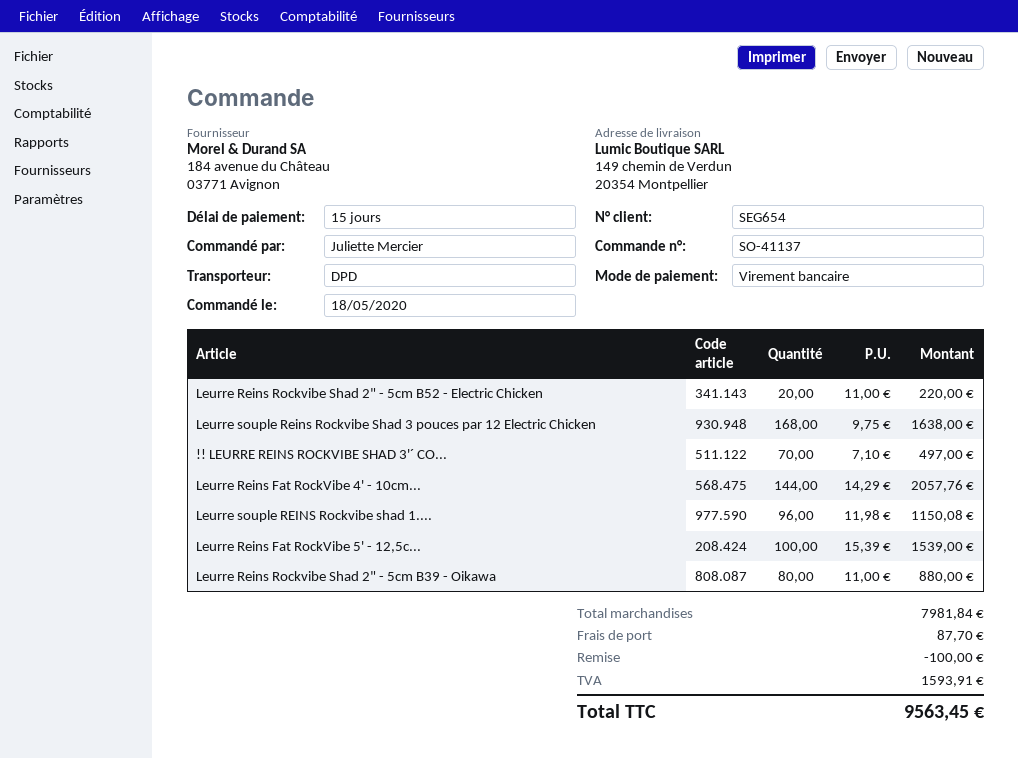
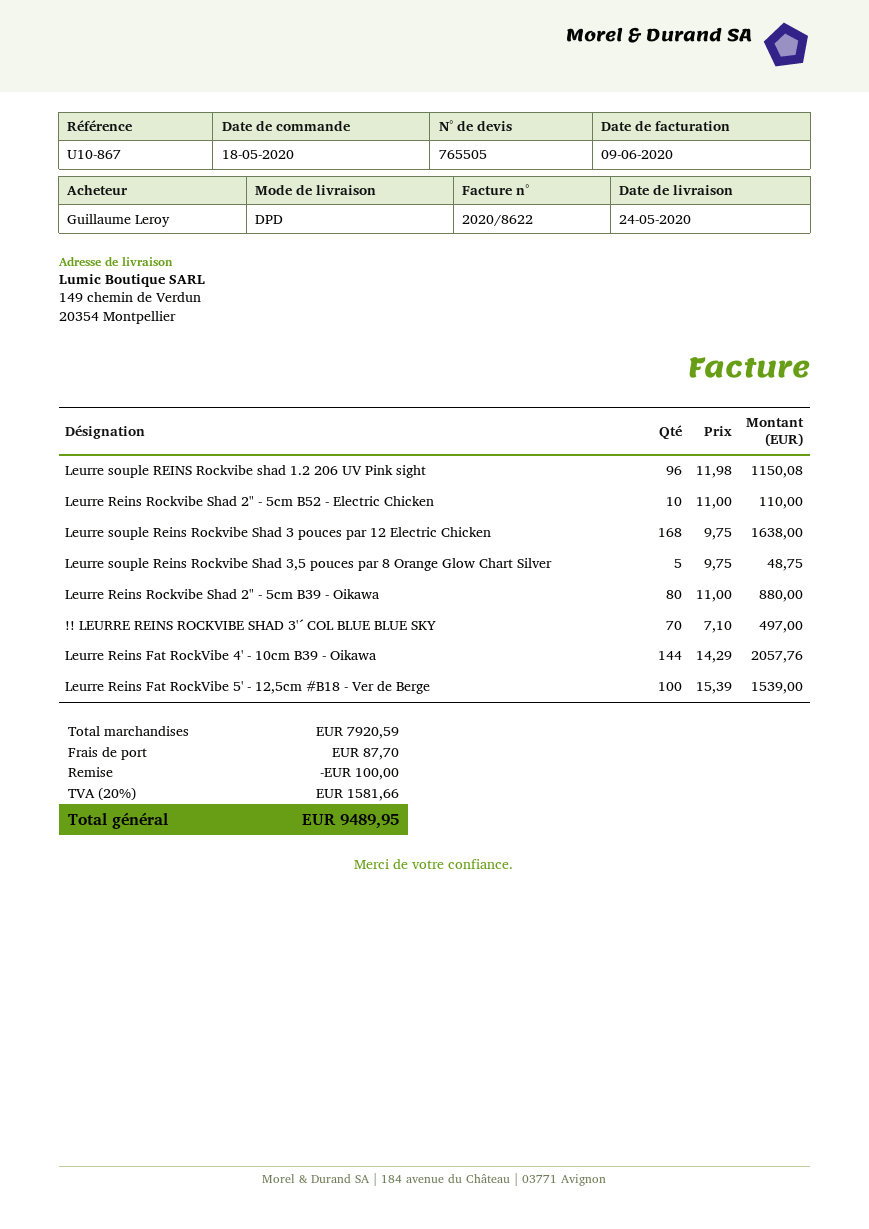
ordered by: Juliette Mercier -> Guillaume Leroy
Leurre Reins Rockvibe Shad 2" - 5cm B52 - Electric Chicken: 20 x 11.00 = 220.00 -> 10 x 11.00 = 110.00
Leurre souple Reins Rockvibe Shad 3,5 pouces par 8 Orange Glow Chart Silver: none -> 5 x 9.75 = 48.75
subtotal: 7981.84 -> 7920.59
tax: 1593.91 -> 1581.66
total: 9563.45 -> 9489.95

